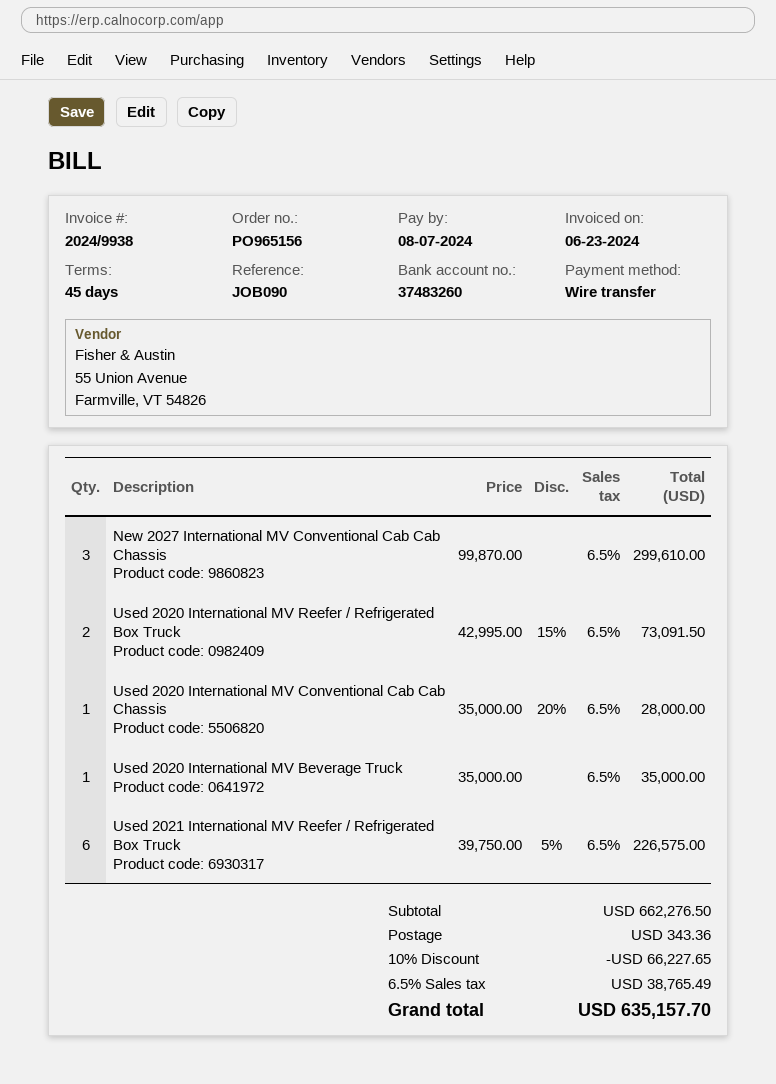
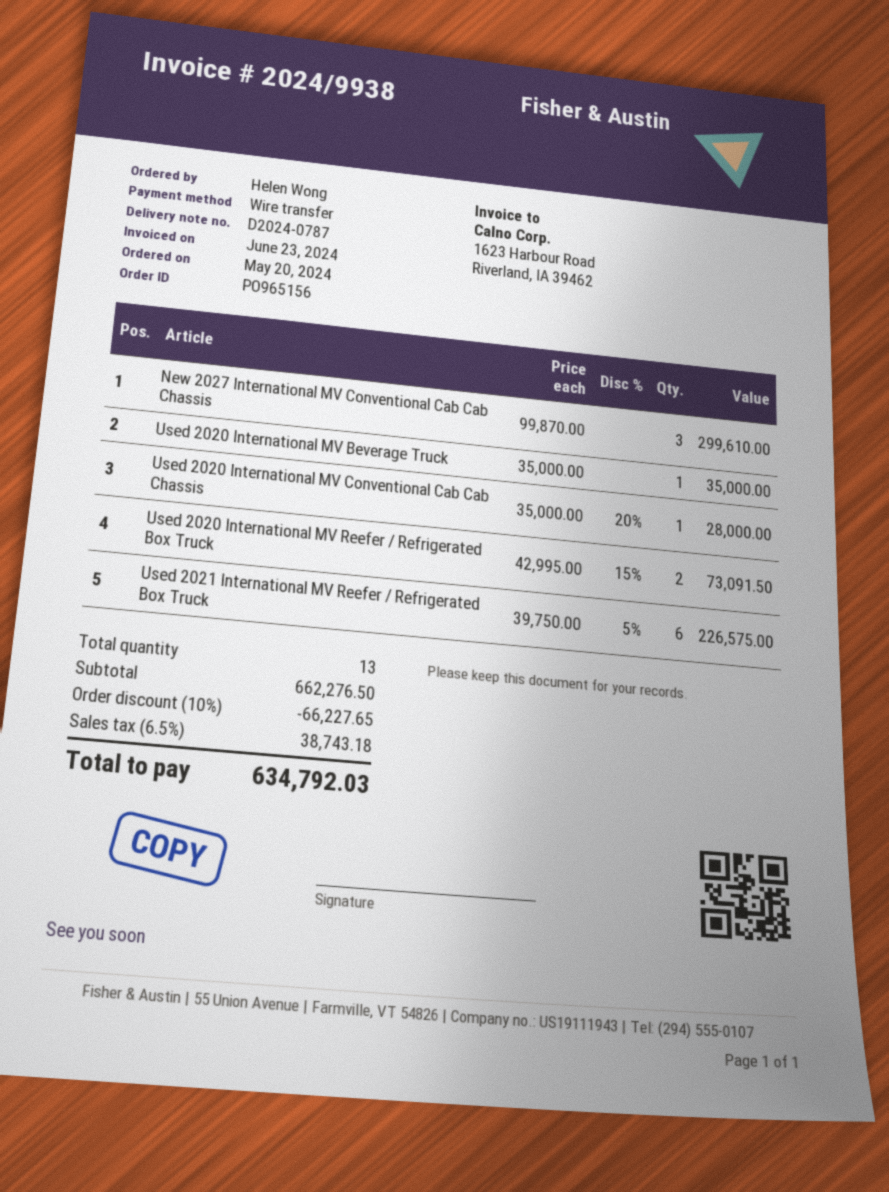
shipping: 343.36 -> none
tax: 6.5% = 38765.49 -> 6.5% = 38743.18
total: 635157.70 -> 634792.03

